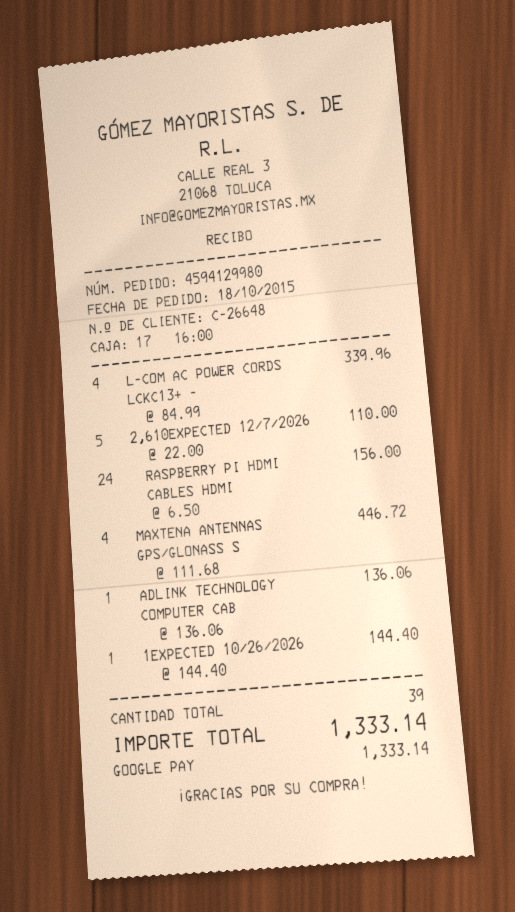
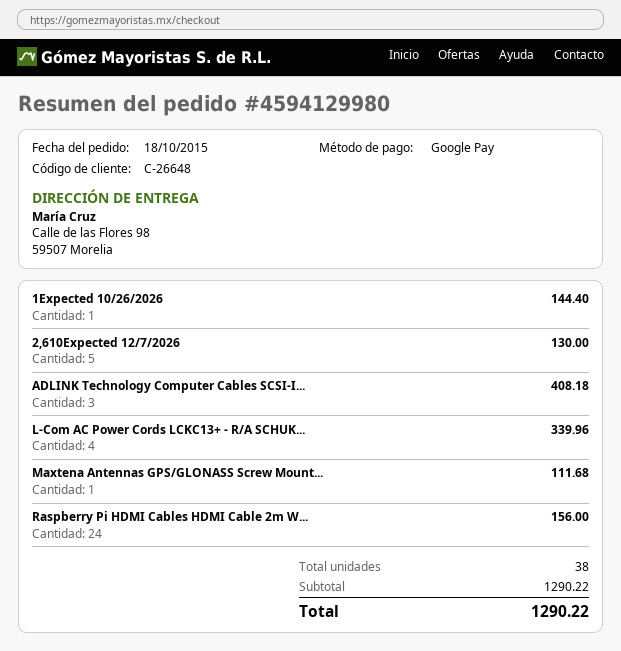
2,610EXPECTED 12/7/2026: 5 for 110.00 -> 5 for 130.00
MAXTENA ANTENNAS GPS/GLONASS S: 4 for 446.72 -> 1 for 111.68
ADLINK TECHNOLOGY COMPUTER CAB: 1 for 136.06 -> 3 for 408.18
total quantity: 39 -> 38
total: 1333.14 -> 1290.22

